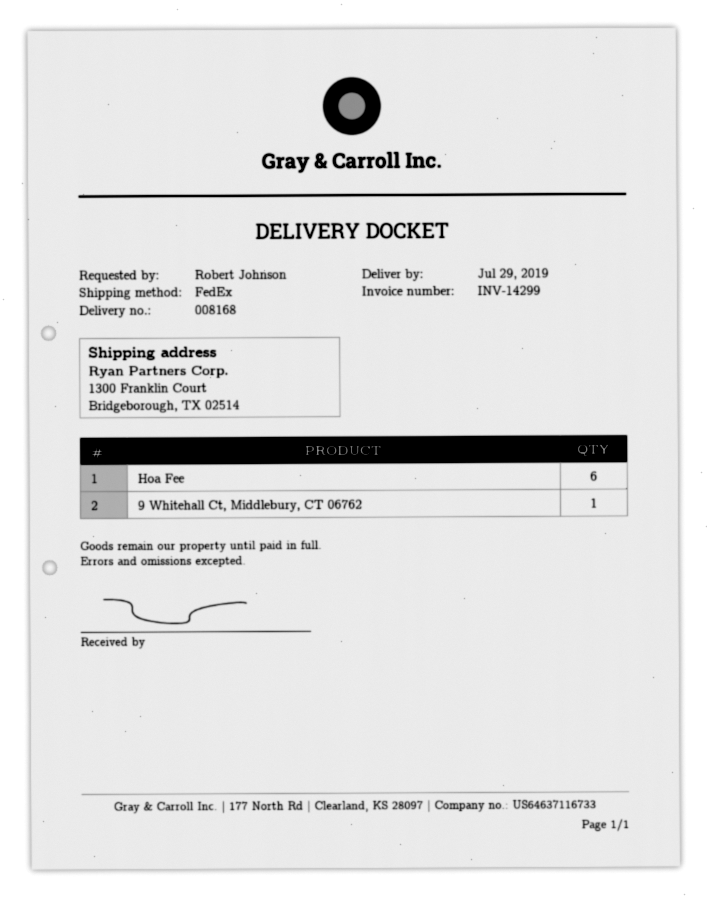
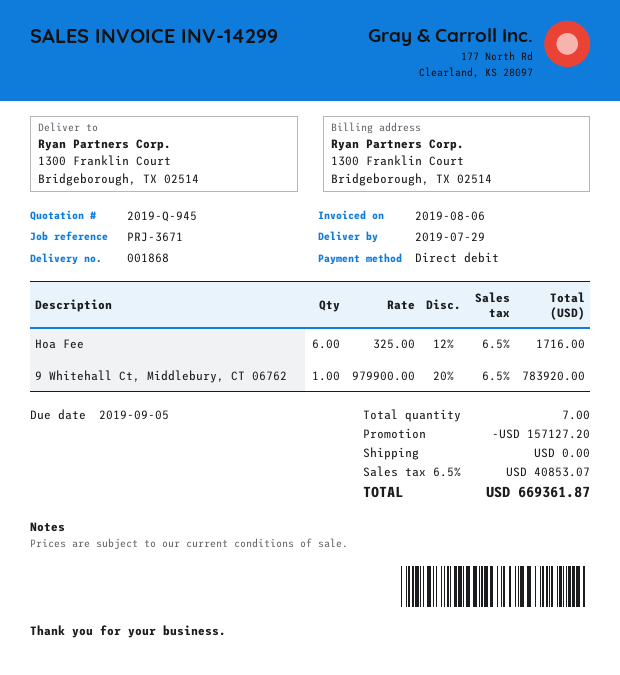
delivery note number: 008168 -> 001868

